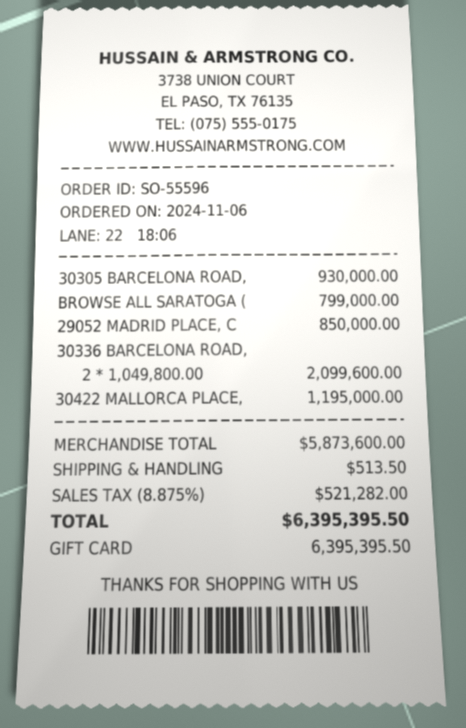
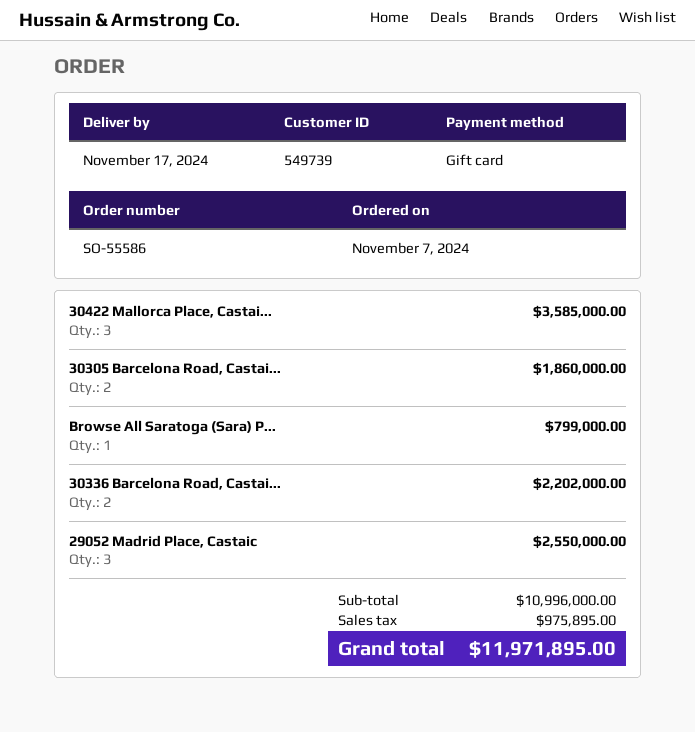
order number: SO-55596 -> SO-55586
order date: 2024-11-06 -> 2024-11-07
30305 BARCELONA ROAD,: 1 for 930000.00 -> 2 for 1860000.00
29052 MADRID PLACE, C: 1 for 850000.00 -> 3 for 2550000.00
30336 BARCELONA ROAD,: 2 for 2099600.00 -> 2 for 2202000.00
30422 MALLORCA PLACE,: 1 for 1195000.00 -> 3 for 3585000.00
subtotal: 5873600.00 -> 10996000.00
shipping: 513.50 -> none
tax: 521282.00 -> 975895.00
total: 6395395.50 -> 11971895.00

